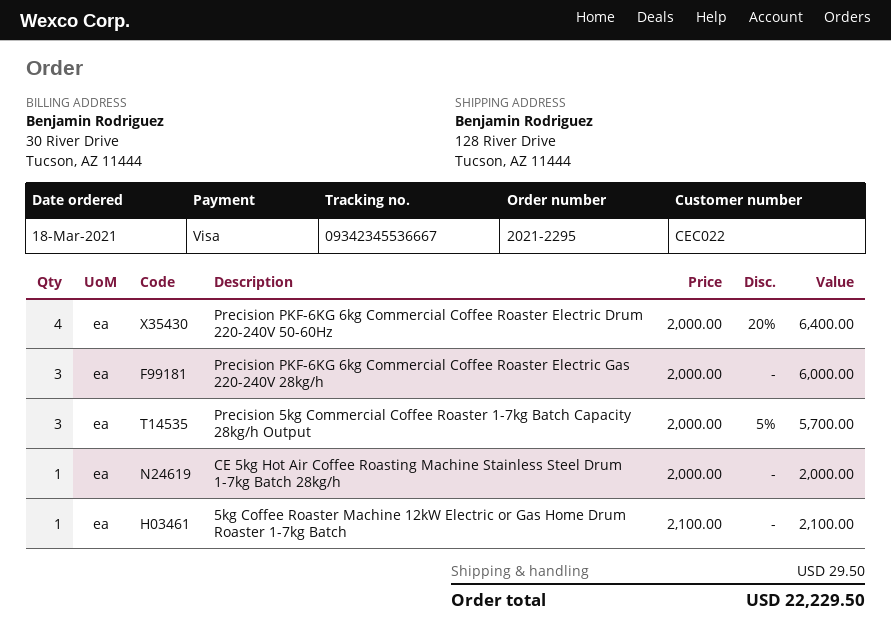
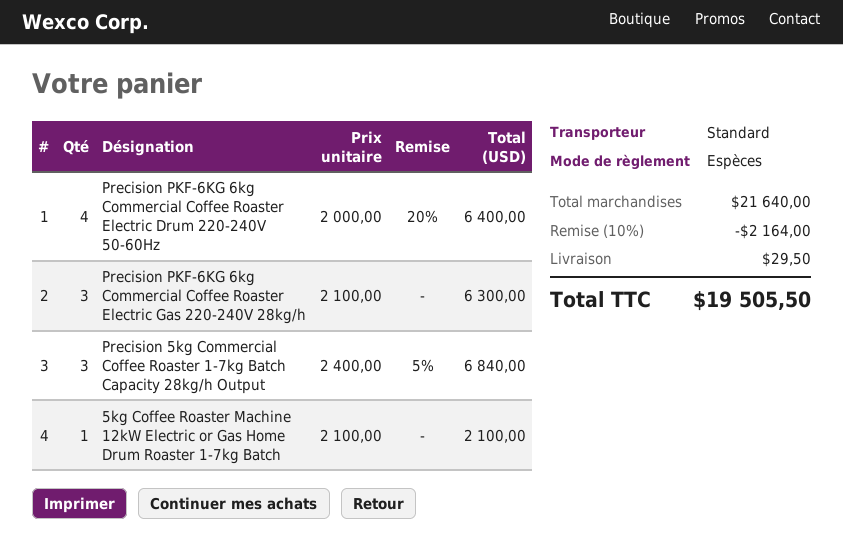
payment method: Visa -> cash
Precision PKF-6KG 6kg Commercial Coffee Roaster Electric Gas 220-240V 28kg/h: 3 x 2000.00 = 6000.00 -> 3 x 2100.00 = 6300.00
Precision 5kg Commercial Coffee Roaster 1-7kg Batch Capacity 28kg/h Output: 3 x 2000.00 - 5% = 5700.00 -> 3 x 2400.00 - 5% = 6840.00
CE 5kg Hot Air Coffee Roasting Machine Stainless Steel Drum 1-7kg Batch 28kg/h: 1 x 2000.00 = 2000.00 -> none
discount: none -> 10% = 2164.00
total: 22229.50 -> 19505.50

